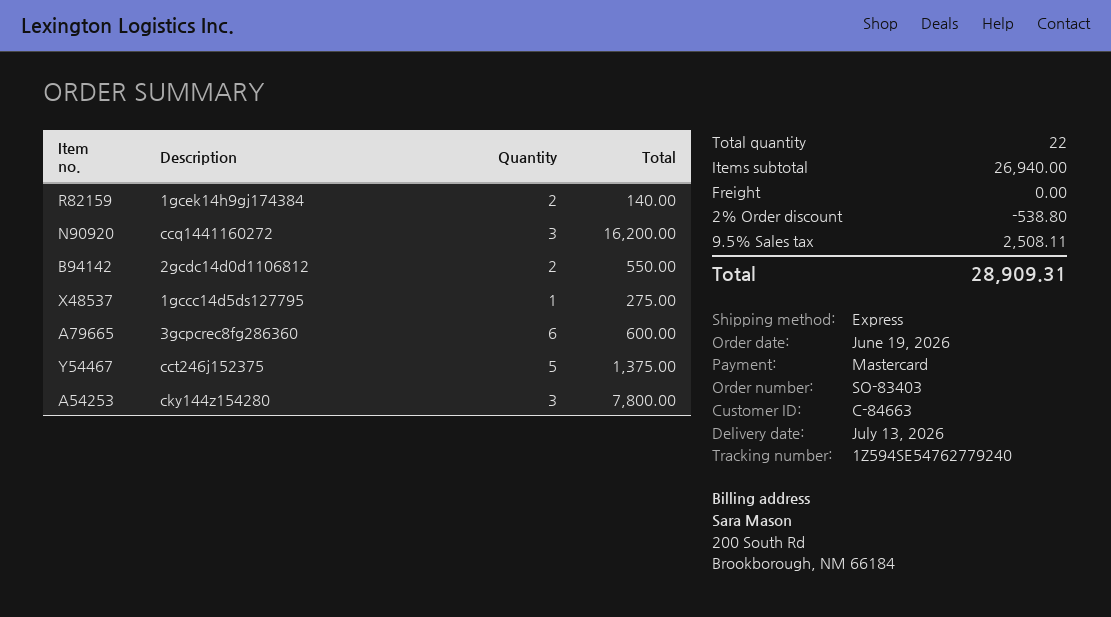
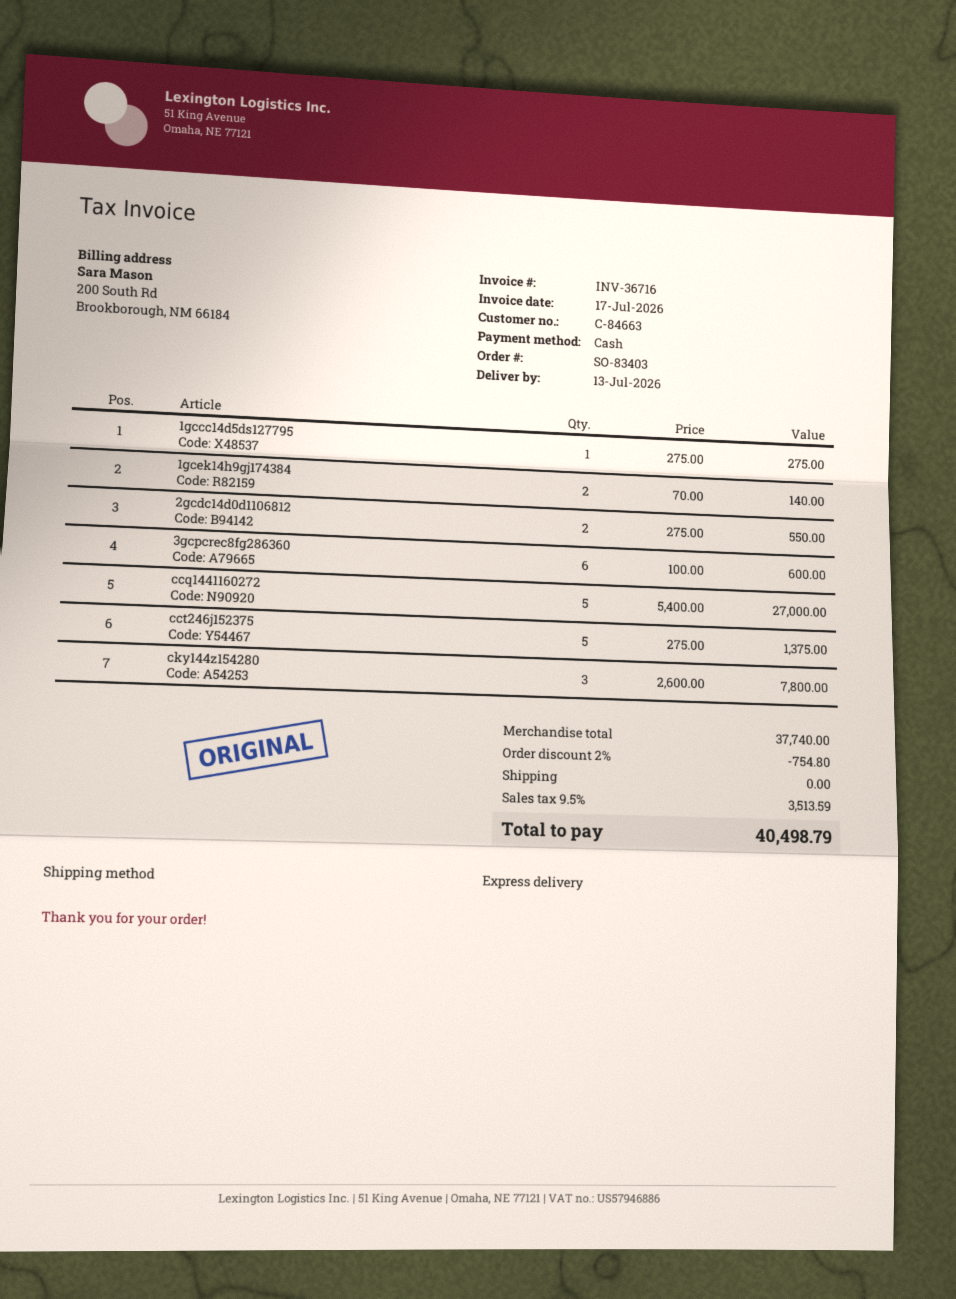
payment method: Mastercard -> cash
ccq1441160272: 3 for 16200.00 -> 5 for 27000.00
subtotal: 26940.00 -> 37740.00
discount: 2% = 538.80 -> 2% = 754.80
tax: 9.5% = 2508.11 -> 9.5% = 3513.59
total: 28909.31 -> 40498.79

